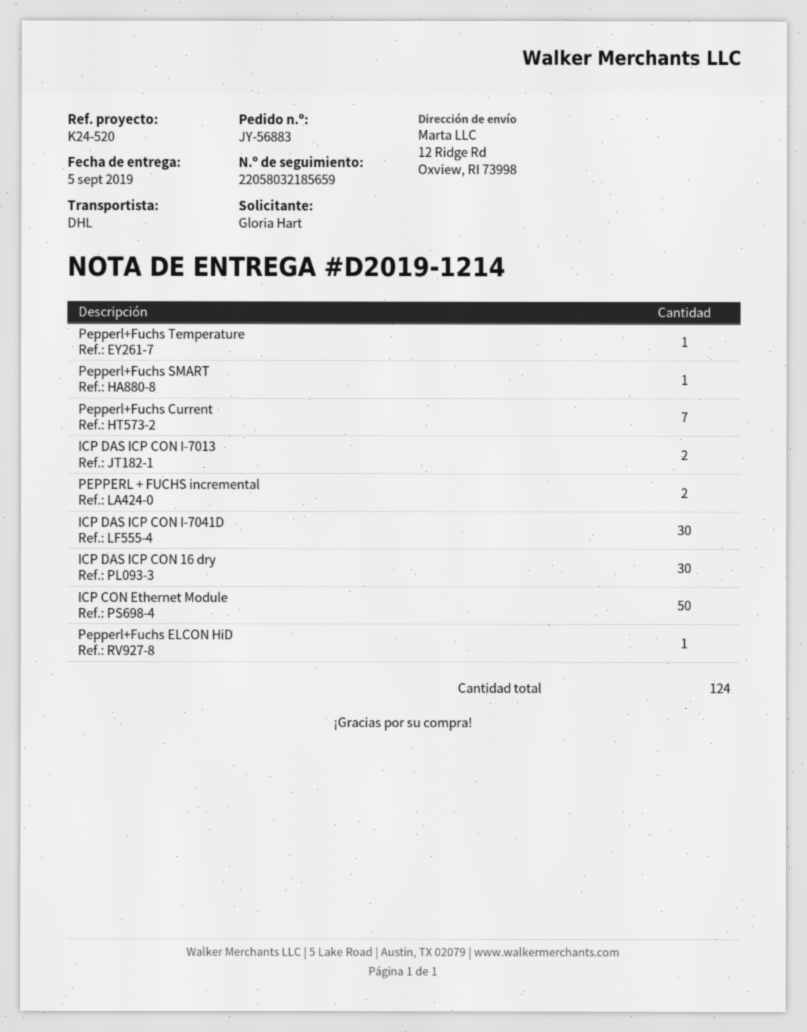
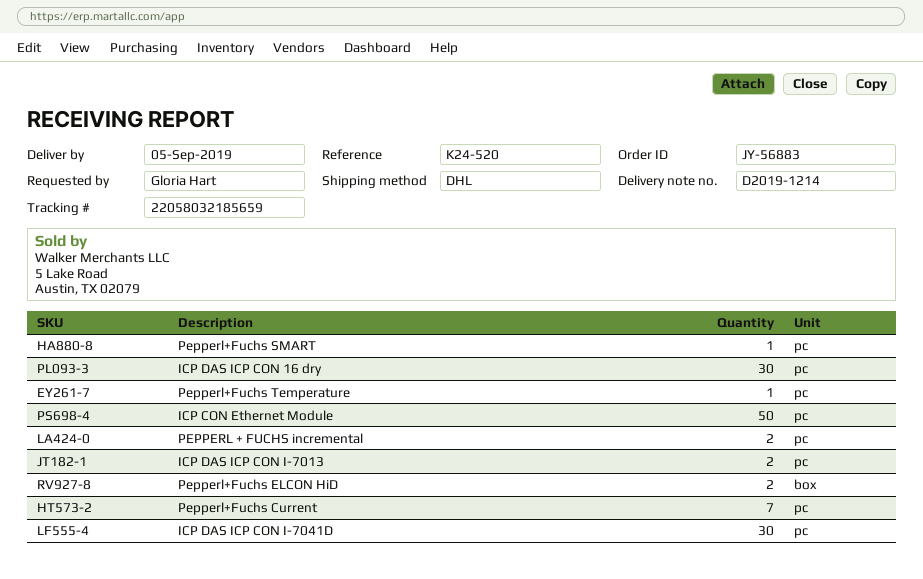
Pepperl+Fuchs ELCON HiD: 1 -> 2

